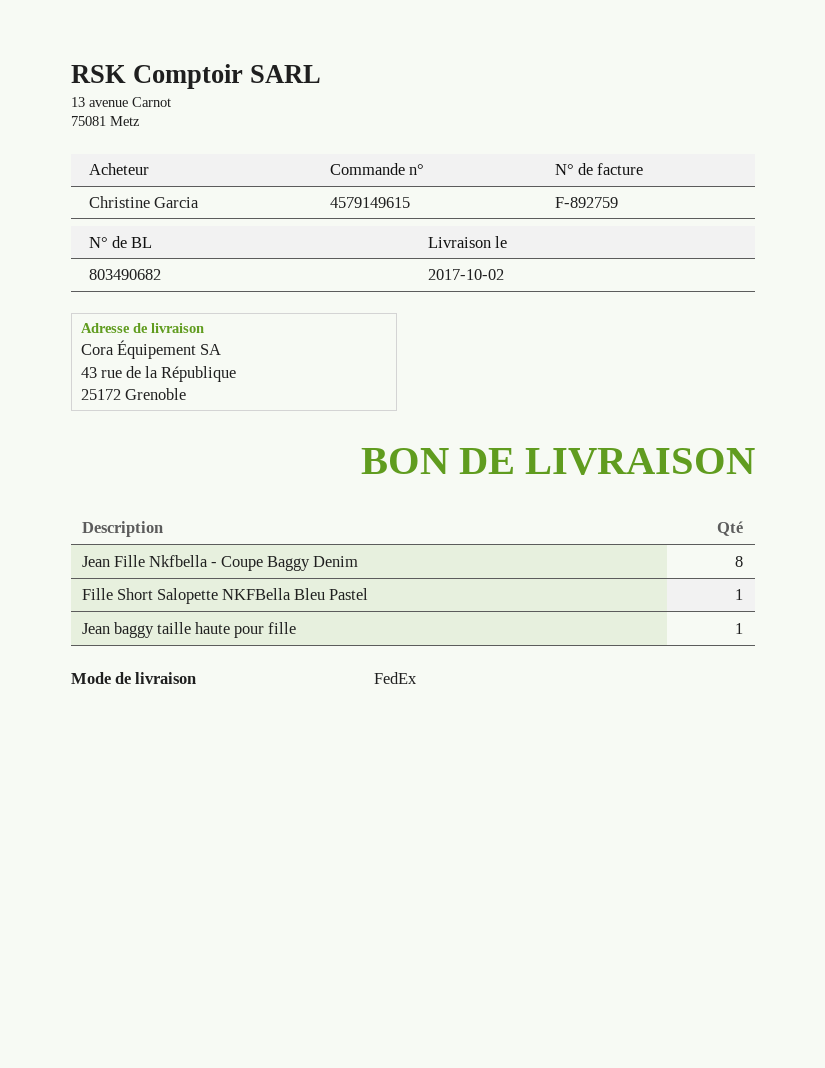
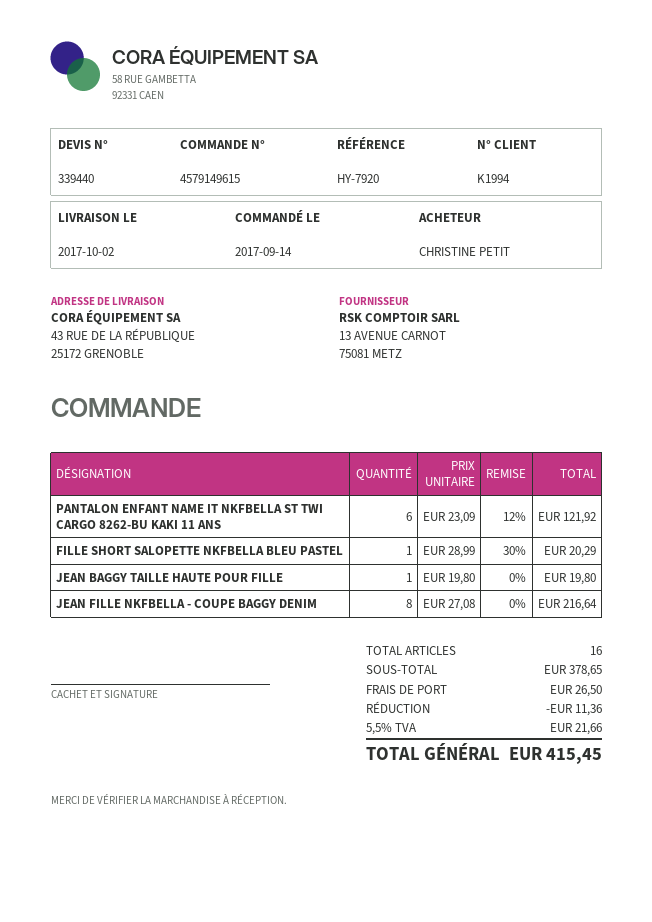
ordered by: Christine Garcia -> CHRISTINE PETIT
PANTALON ENFANT NAME IT NKFBELLA ST TWI CARGO 8262-BU KAKI 11 ANS: none -> 6

